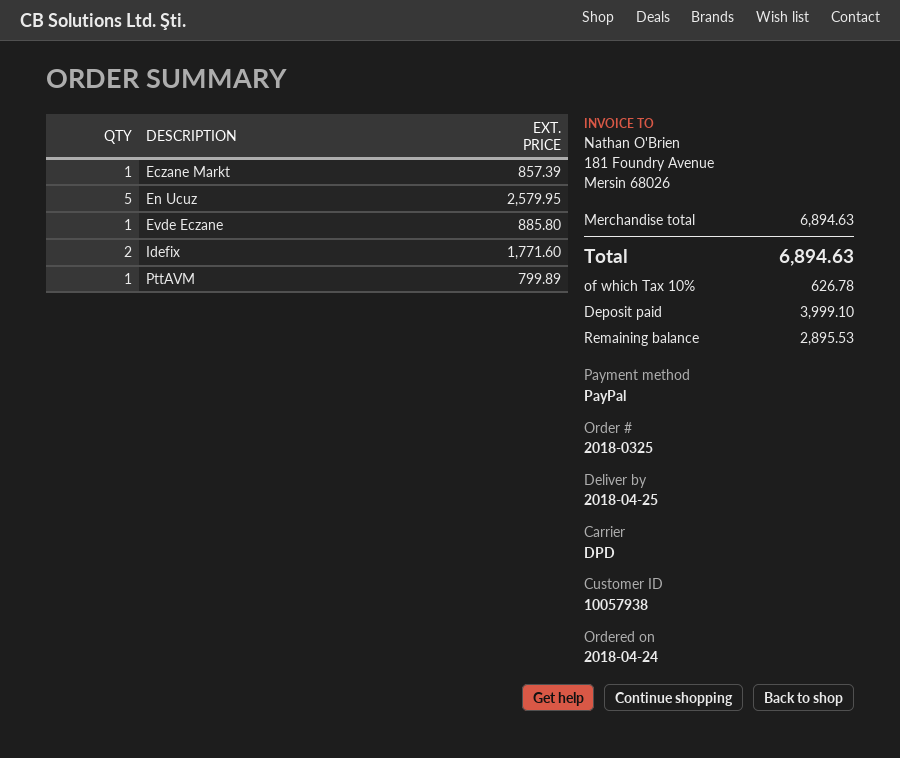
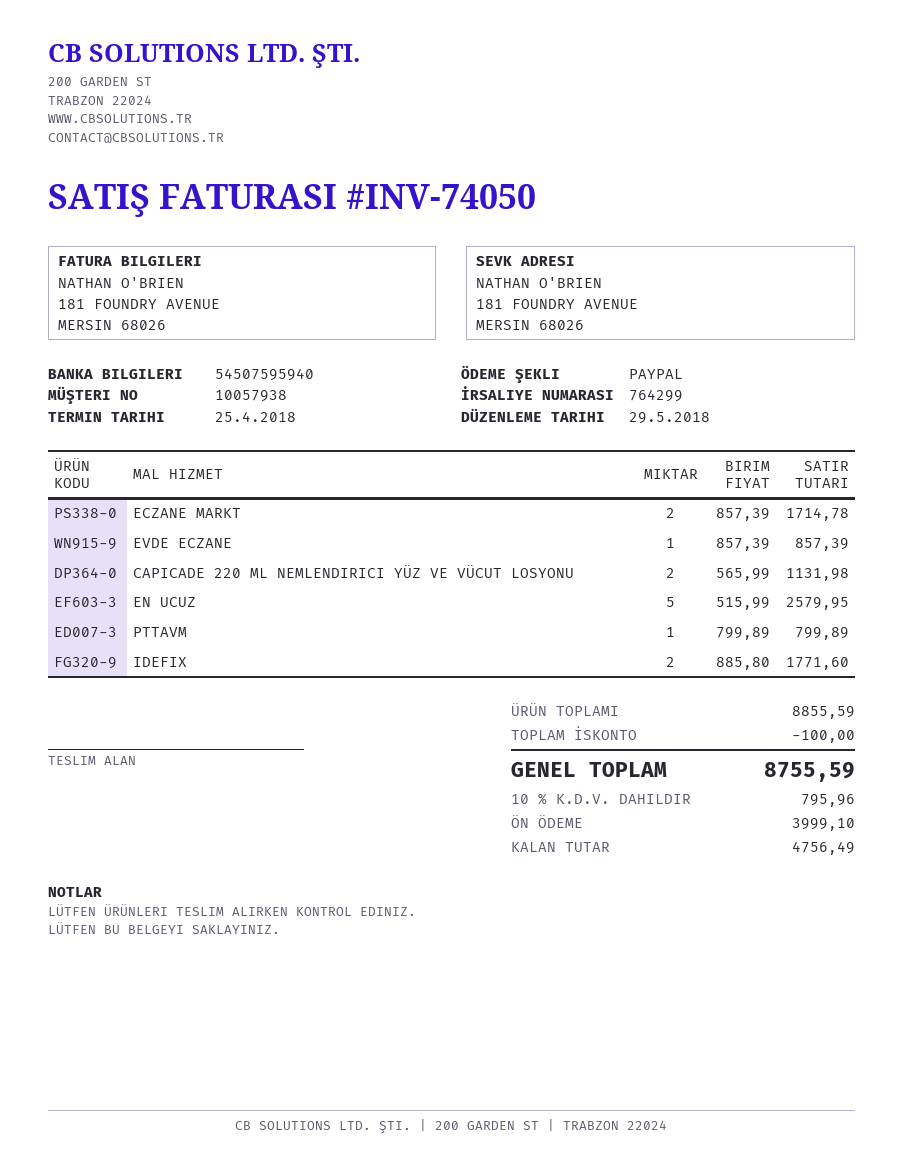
Eczane Markt: 1 for 857.39 -> 2 for 1714.78
Evde Eczane: 1 for 885.80 -> 1 for 857.39
CAPICADE 220 ML NEMLENDIRICI YÜZ VE VÜCUT LOSYONU: none -> 2 for 1131.98
subtotal: 6894.63 -> 8855.59
discount: none -> 100.00
tax: 10% = 626.78 -> 10% = 795.96
total: 6894.63 -> 8755.59
balance: 2895.53 -> 4756.49

